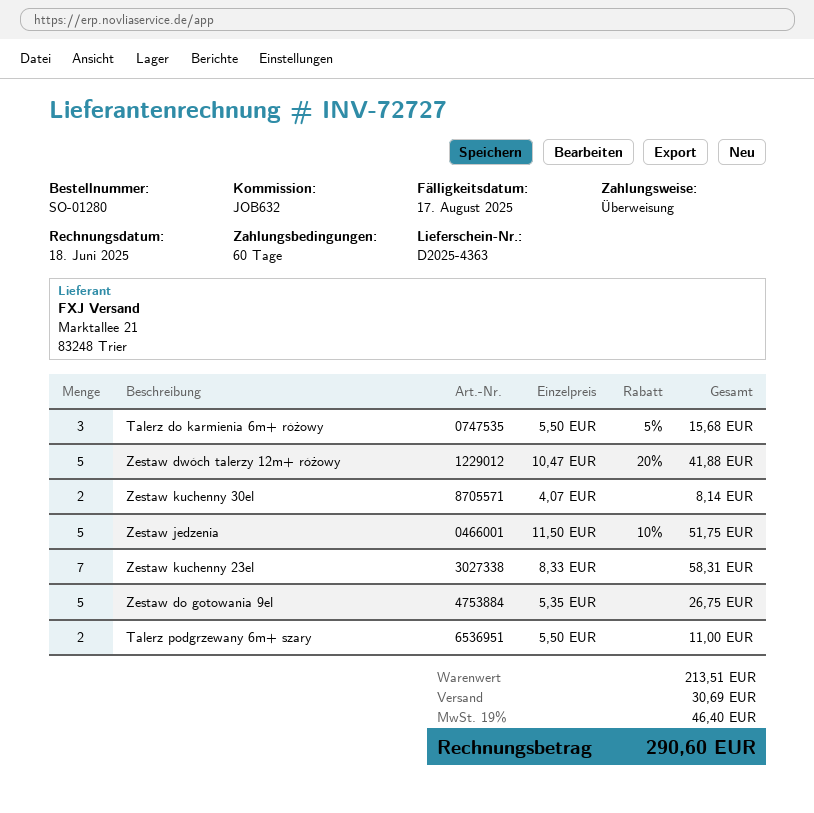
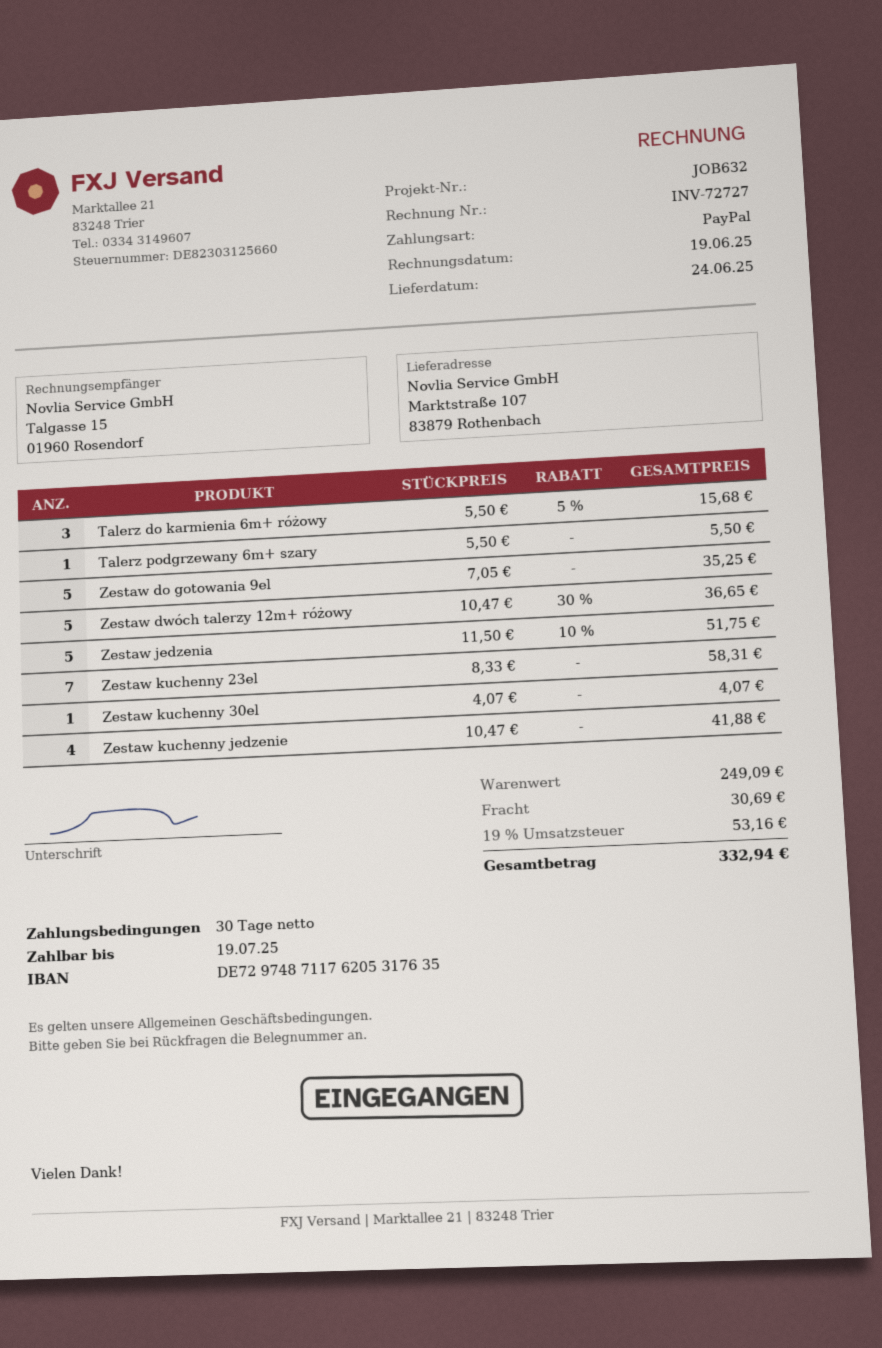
invoice date: 2025-06-18 -> 2025-06-19
payment terms: 60 days -> 30 days
due date: 2025-08-17 -> 2025-07-19
payment method: bank transfer -> PayPal
Zestaw dwóch talerzy 12m+ różowy: 5 x 10.47 - 20% = 41.88 -> 5 x 10.47 - 30% = 36.65
Zestaw kuchenny 30el: 2 x 4.07 = 8.14 -> 1 x 4.07 = 4.07
Zestaw do gotowania 9el: 5 x 5.35 = 26.75 -> 5 x 7.05 = 35.25
Talerz podgrzewany 6m+ szary: 2 x 5.50 = 11.00 -> 1 x 5.50 = 5.50
Zestaw kuchenny jedzenie: none -> 4 x 10.47 = 41.88
subtotal: 213.51 -> 249.09
tax: 19% = 46.40 -> 19% = 53.16
total: 290.60 -> 332.94

